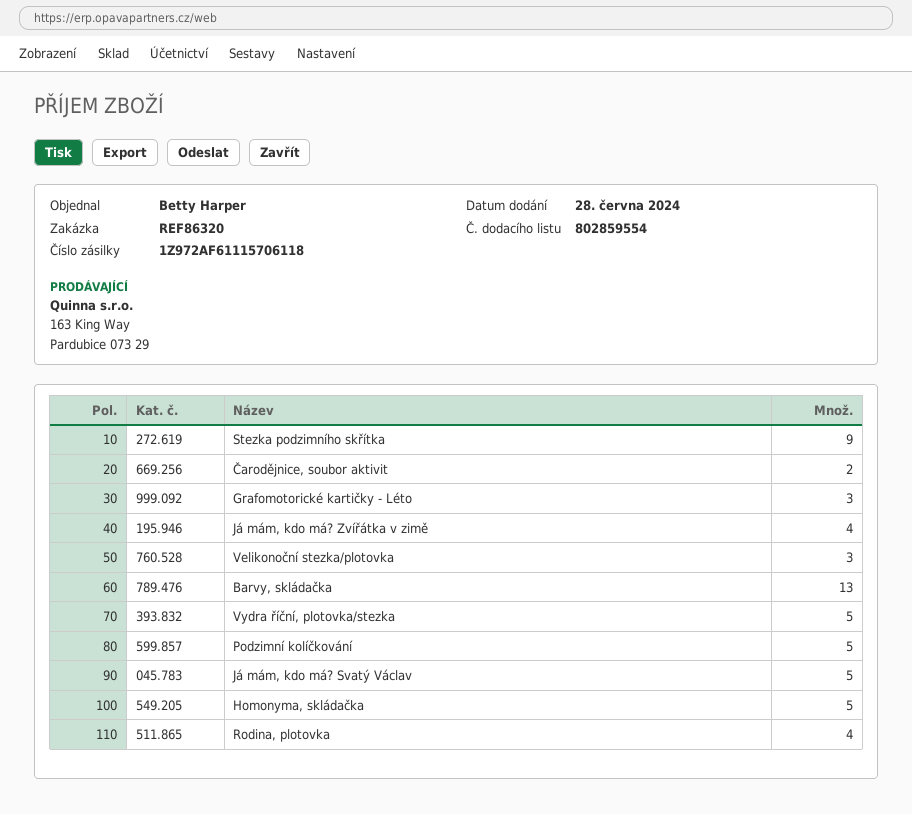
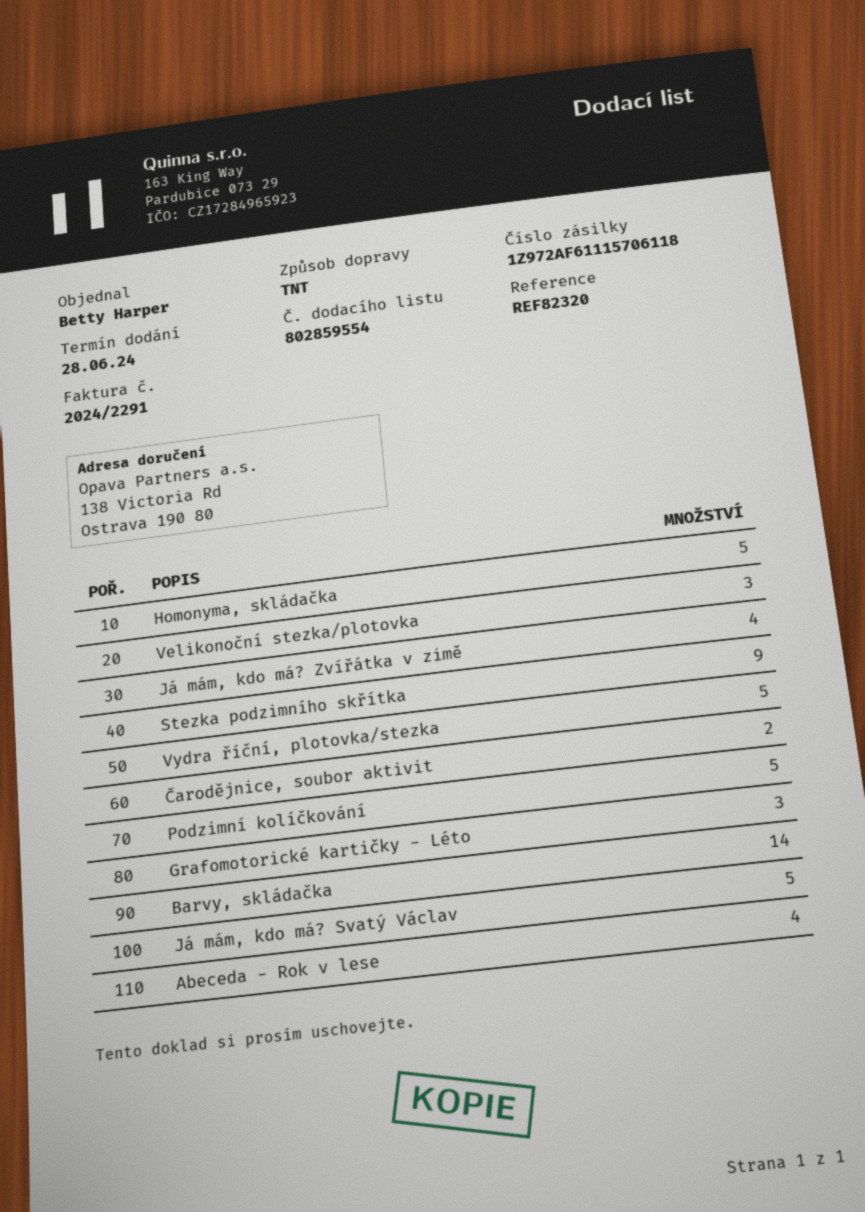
reference: REF86320 -> REF82320
Barvy, skládačka: 13 -> 14
Rodina, plotovka: 4 -> none
Abeceda - Rok v lese: none -> 4

